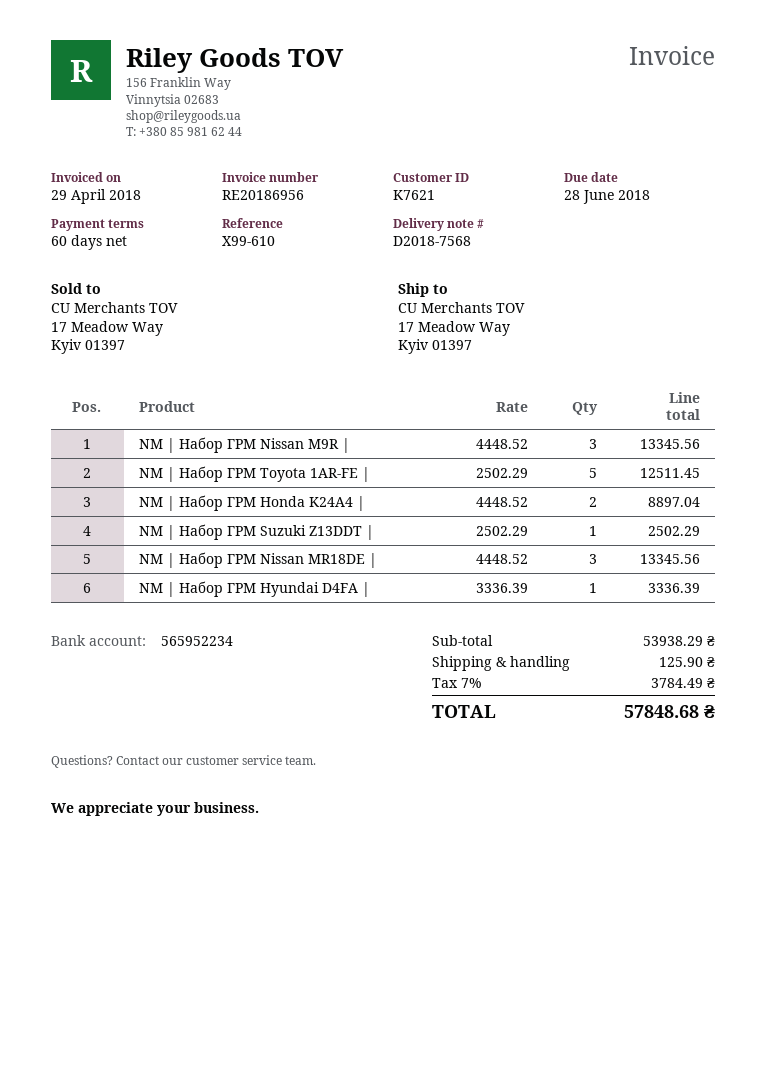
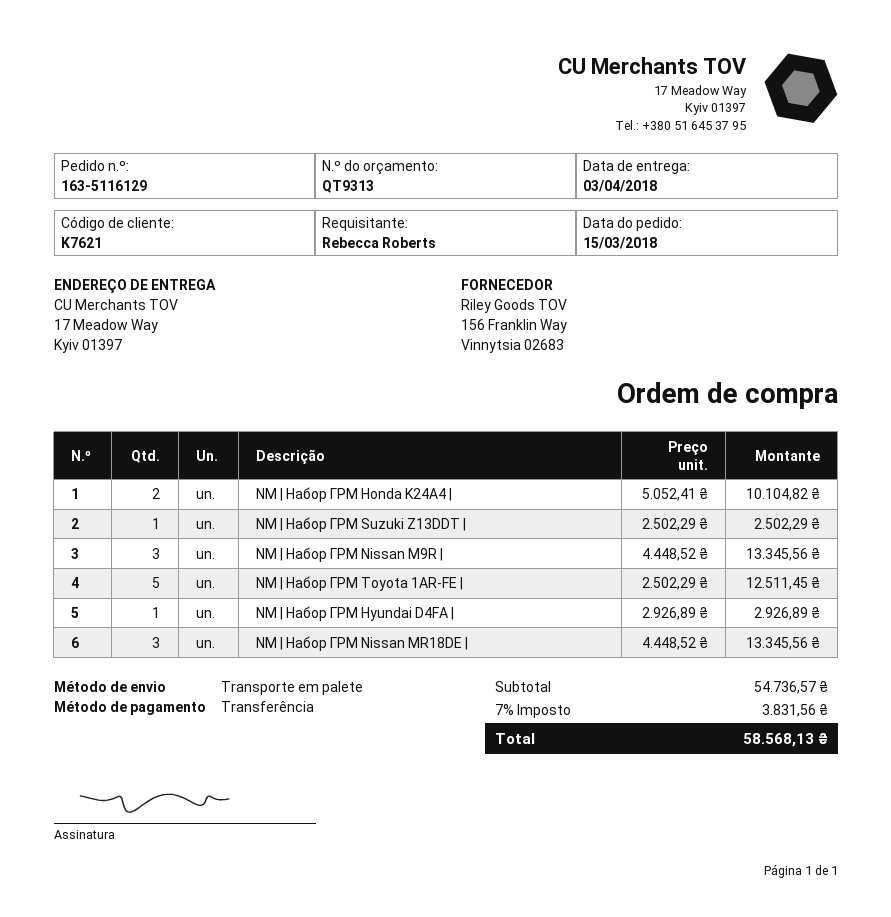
NM | Набор ГРМ Honda K24A4 |: 2 x 4448.52 = 8897.04 -> 2 x 5052.41 = 10104.82
NM | Набор ГРМ Hyundai D4FA |: 1 x 3336.39 = 3336.39 -> 1 x 2926.89 = 2926.89
subtotal: 53938.29 -> 54736.57
shipping: 125.90 -> none
tax: 7% = 3784.49 -> 7% = 3831.56
total: 57848.68 -> 58568.13

